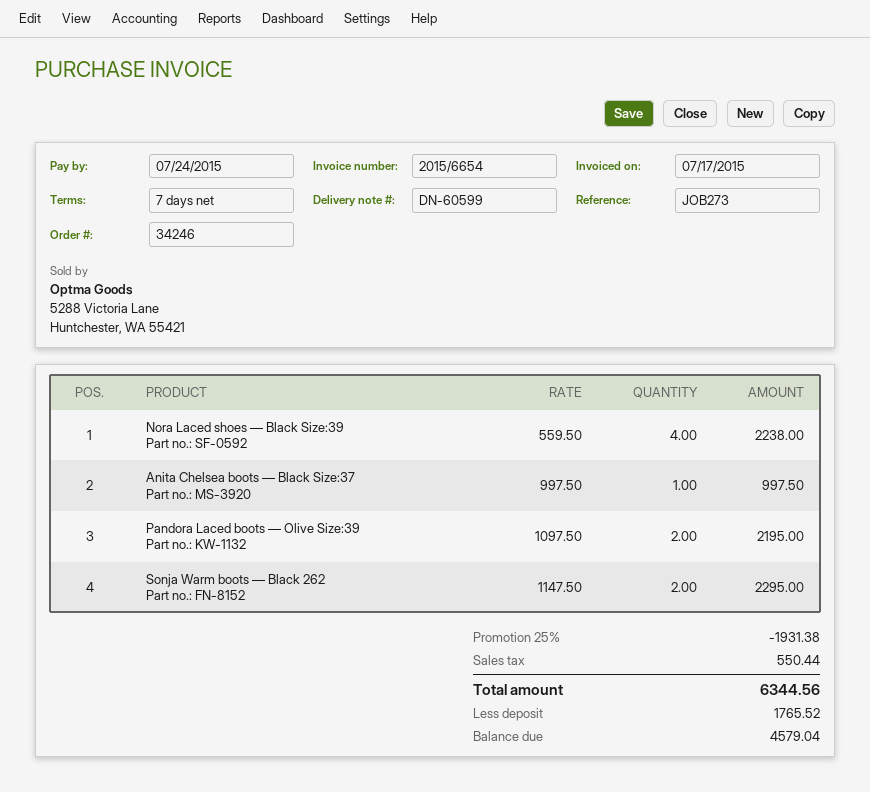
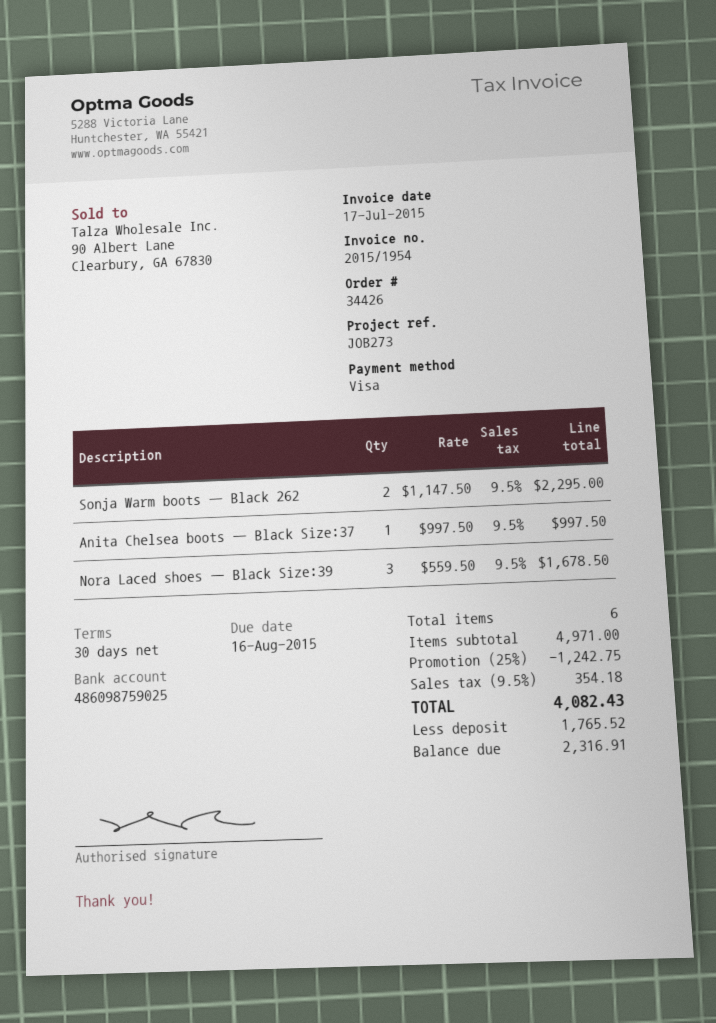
order number: 34246 -> 34426
invoice number: 2015/6654 -> 2015/1954
payment terms: 7 days -> 30 days
due date: 2015-07-24 -> 2015-08-16
Nora Laced shoes — Black Size:39: 4 x 559.50 = 2238.00 -> 3 x 559.50 = 1678.50
Pandora Laced boots — Olive Size:39: 2 x 1097.50 = 2195.00 -> none
discount: 25% = 1931.38 -> 25% = 1242.75
tax: 550.44 -> 354.18
total: 6344.56 -> 4082.43
balance: 4579.04 -> 2316.91

